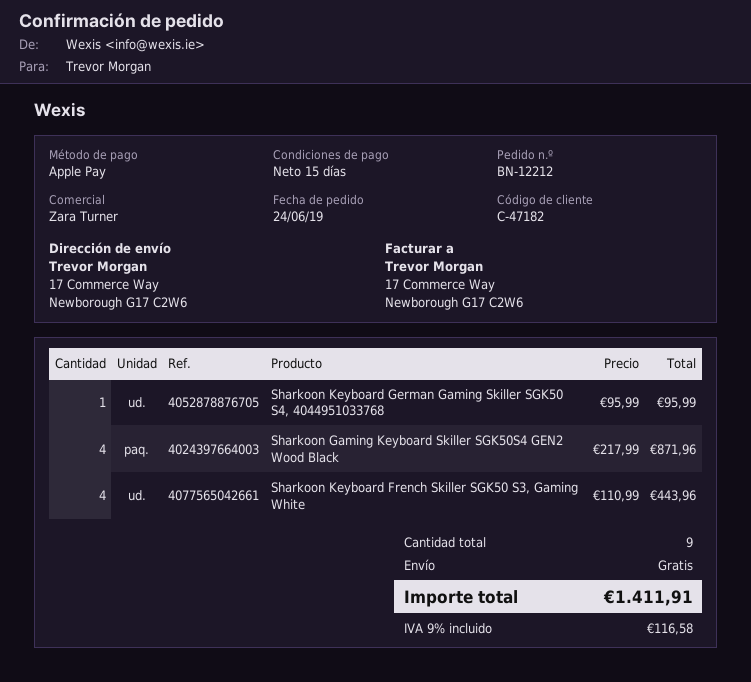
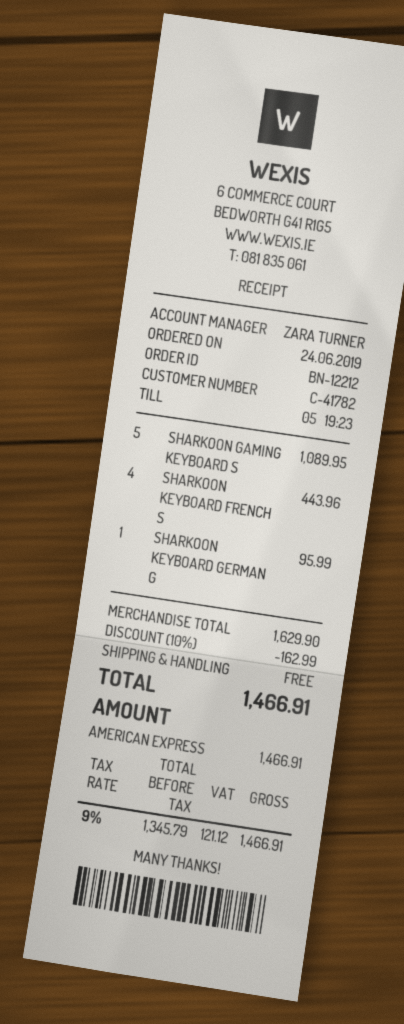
customer number: C-47182 -> C-41782
payment method: Apple Pay -> American Express
Sharkoon Gaming Keyboard Skiller SGK50S4 GEN2 Wood Black: 4 for 871.96 -> 5 for 1089.95
discount: none -> 10% = 162.99
tax: 9% = 116.58 -> 9% = 121.12
total: 1411.91 -> 1466.91

